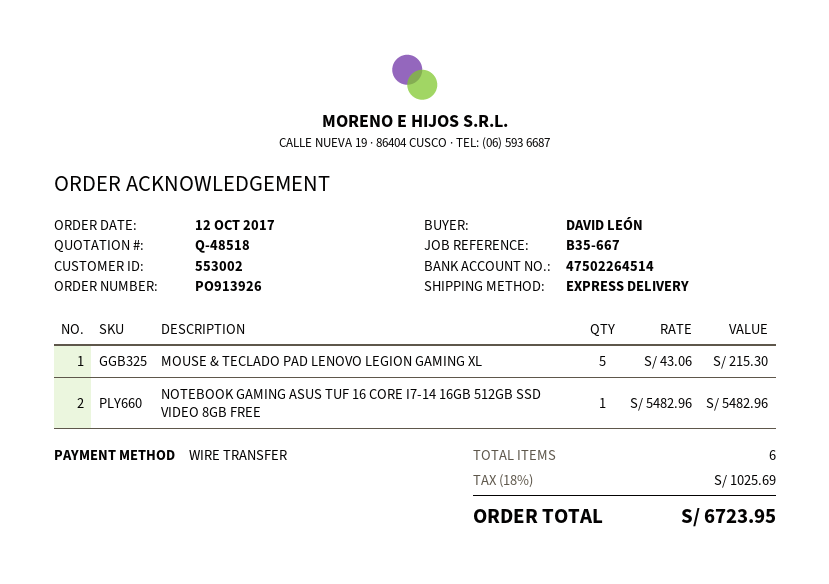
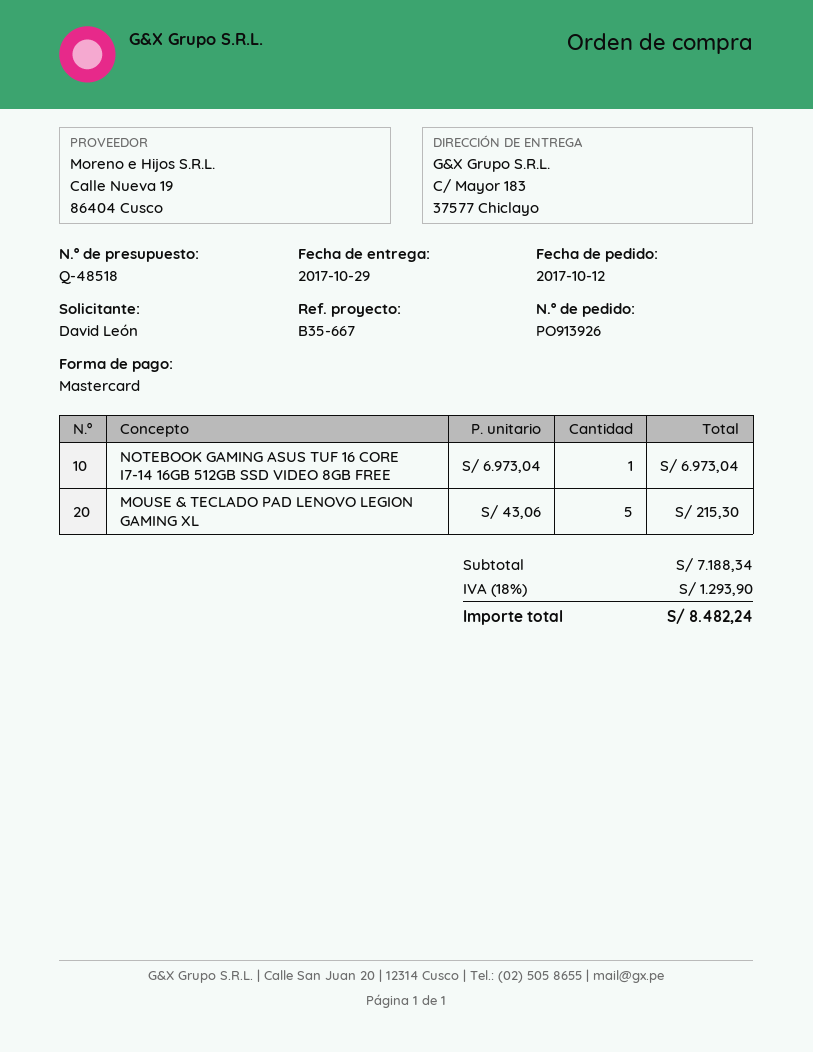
payment method: bank transfer -> Mastercard
NOTEBOOK GAMING ASUS TUF 16 CORE I7-14 16GB 512GB SSD VIDEO 8GB FREE: 1 x 5482.96 = 5482.96 -> 1 x 6973.04 = 6973.04
tax: 18% = 1025.69 -> 18% = 1293.90
total: 6723.95 -> 8482.24

